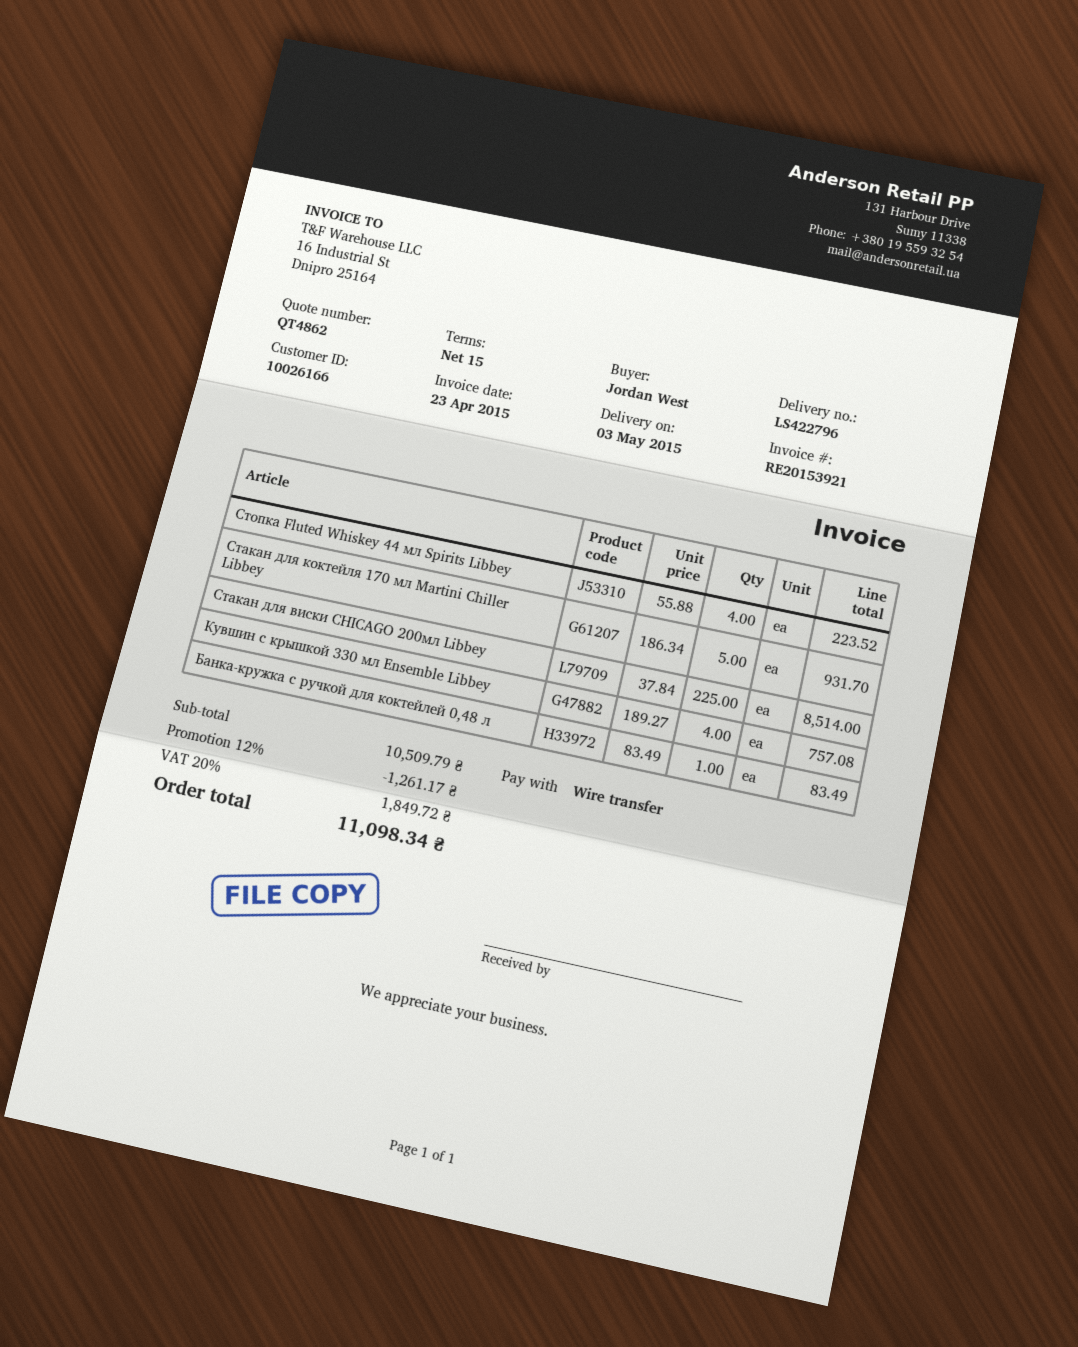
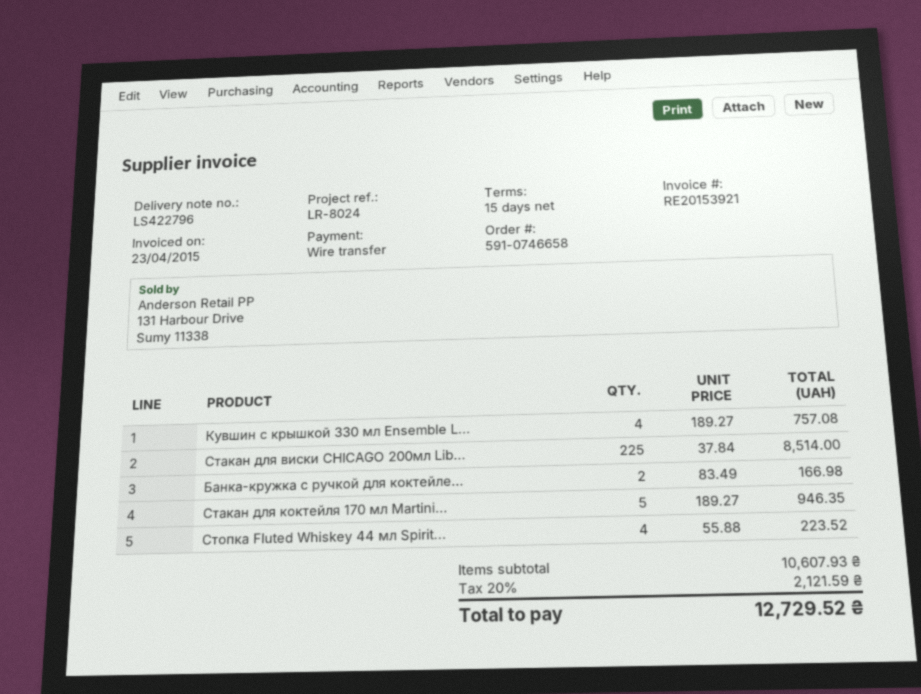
Стакан для коктейля 170 мл Martini Chiller Libbey: 5 x 186.34 = 931.70 -> 5 x 189.27 = 946.35
Банка-кружка c ручкой для коктейлей 0,48 л: 1 x 83.49 = 83.49 -> 2 x 83.49 = 166.98
subtotal: 10509.79 -> 10607.93
discount: 12% = 1261.17 -> none
tax: 20% = 1849.72 -> 20% = 2121.59
total: 11098.34 -> 12729.52

